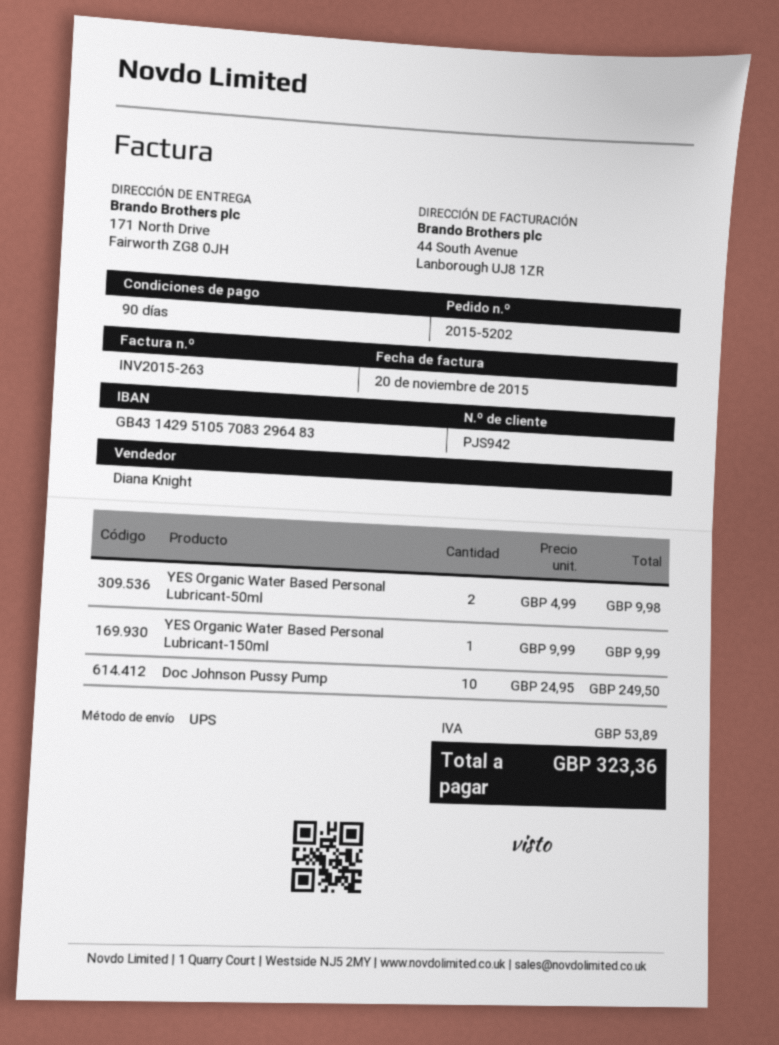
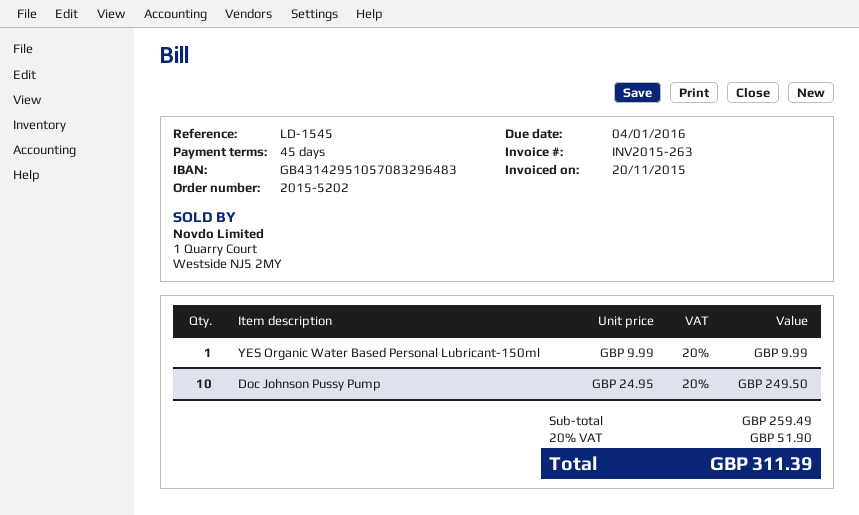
payment terms: 90 days -> 45 days
YES Organic Water Based Personal Lubricant-50ml: 2 x 4.99 = 9.98 -> none
tax: 53.89 -> 51.90
total: 323.36 -> 311.39

